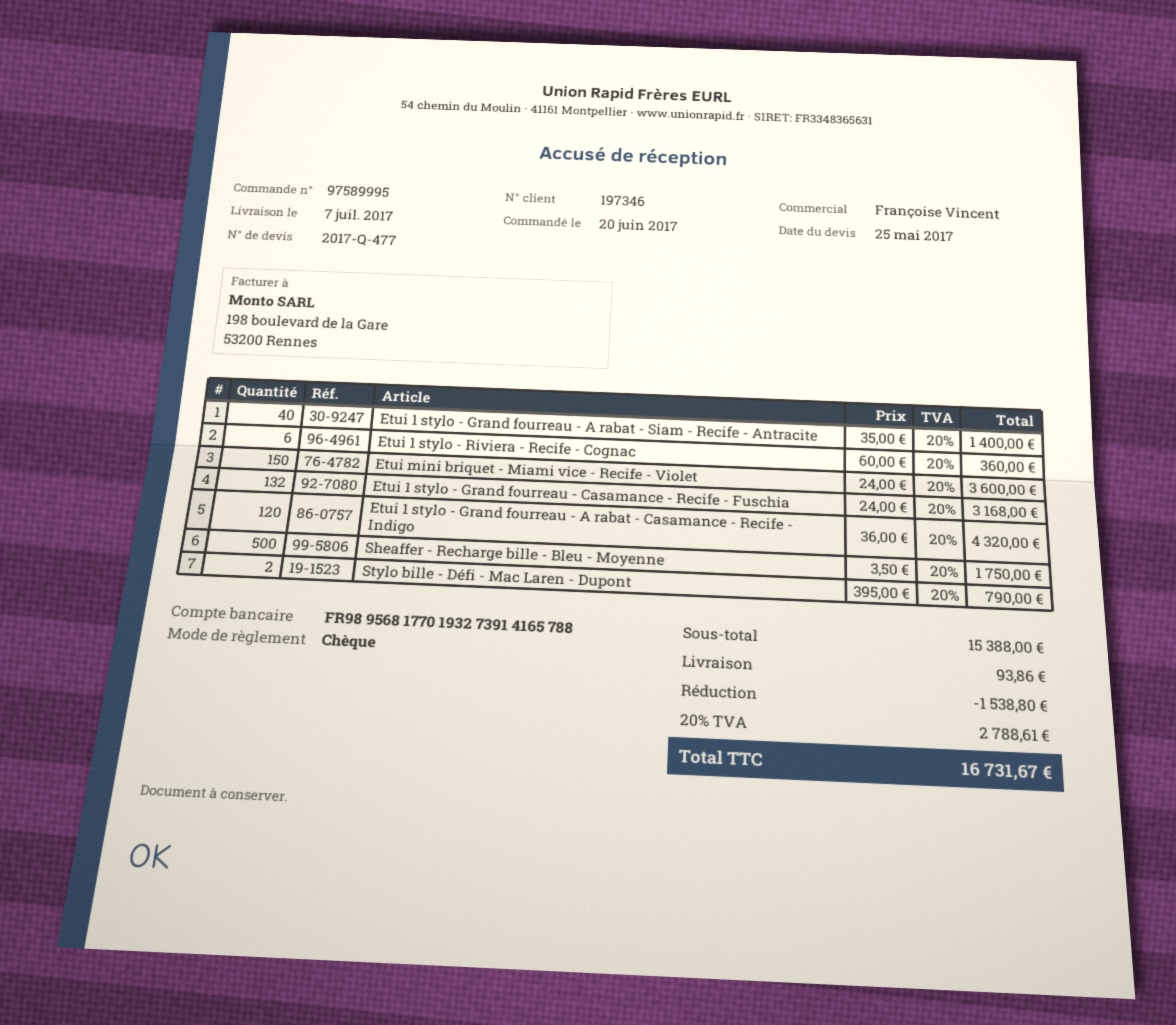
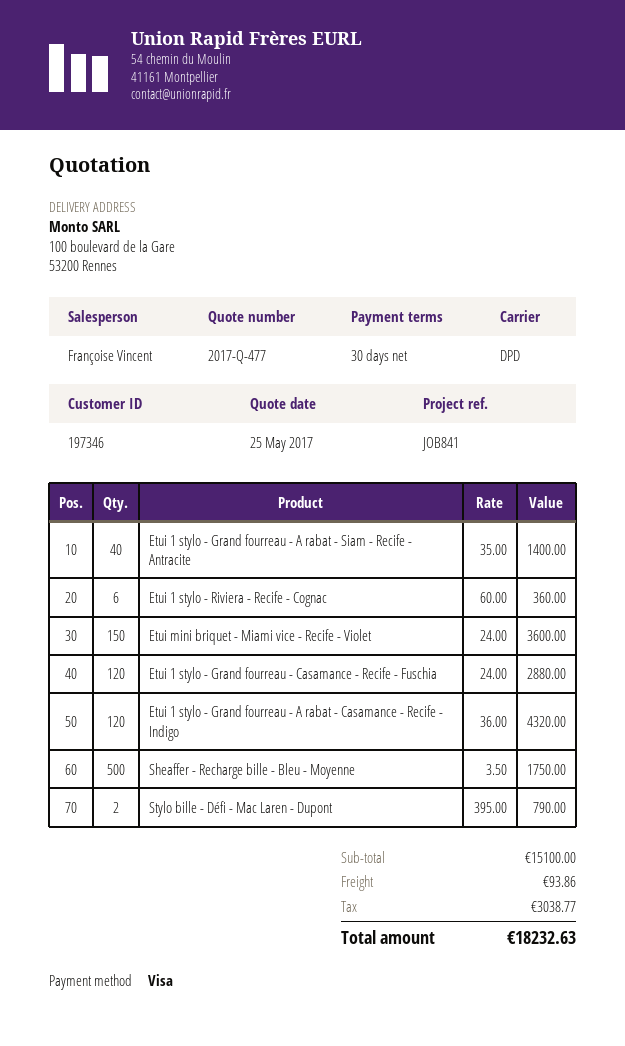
payment method: cheque -> Visa
Etui 1 stylo - Grand fourreau - Casamance - Recife - Fuschia: 132 x 24.00 = 3168.00 -> 120 x 24.00 = 2880.00
subtotal: 15388.00 -> 15100.00
discount: 1538.80 -> none
tax: 2788.61 -> 3038.77
total: 16731.67 -> 18232.63

